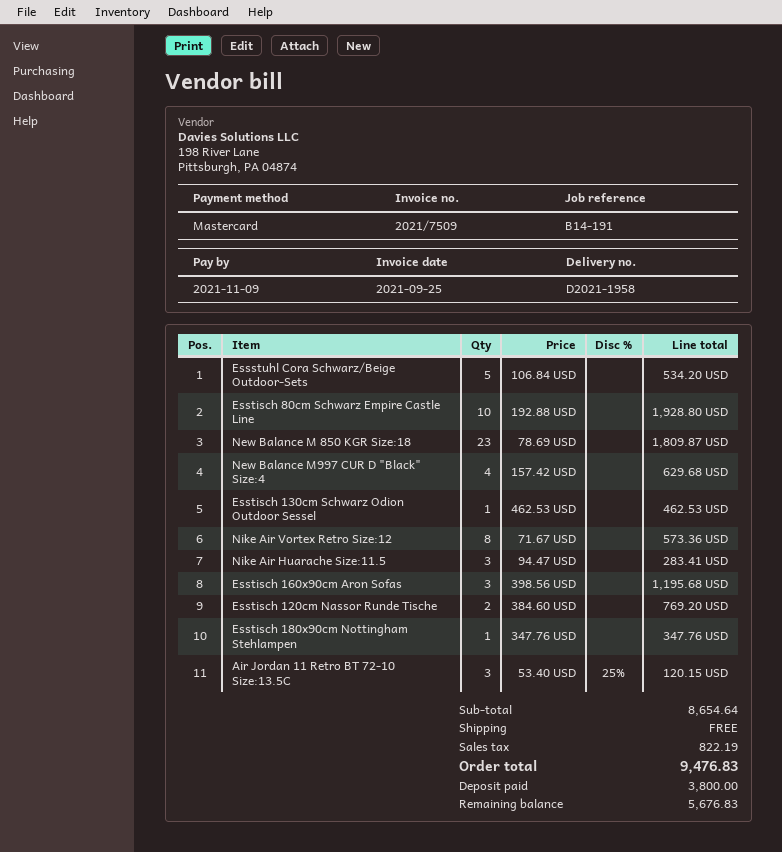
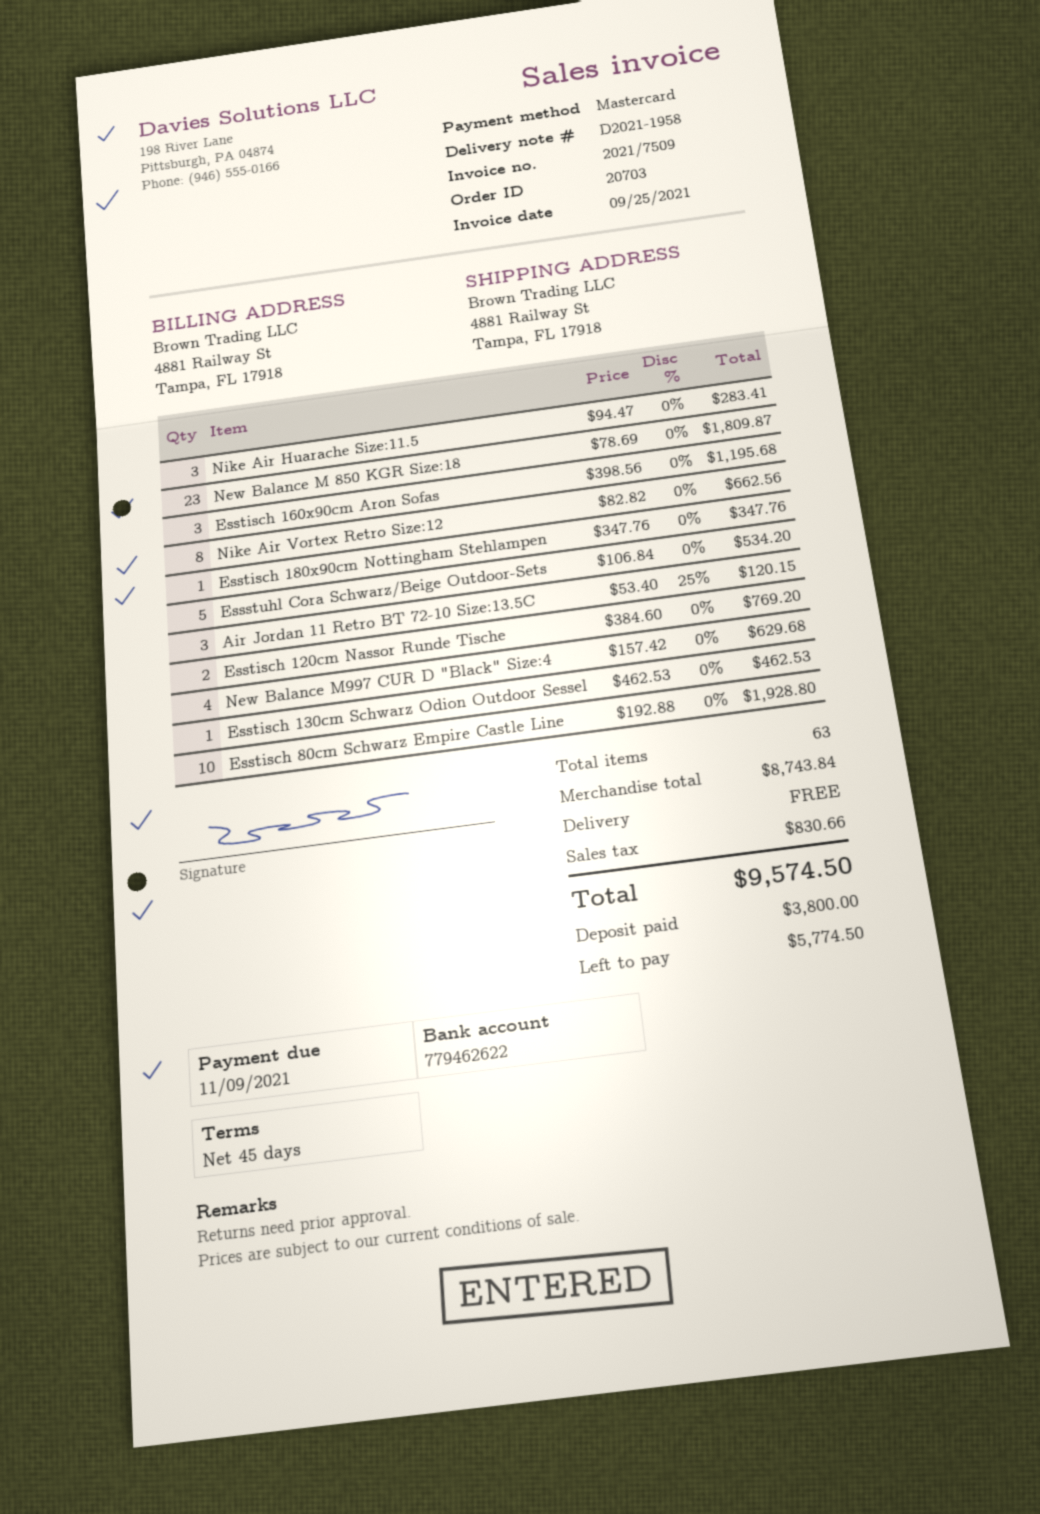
Nike Air Vortex Retro Size:12: 8 x 71.67 = 573.36 -> 8 x 82.82 = 662.56
subtotal: 8654.64 -> 8743.84
tax: 822.19 -> 830.66
total: 9476.83 -> 9574.50
balance: 5676.83 -> 5774.50

